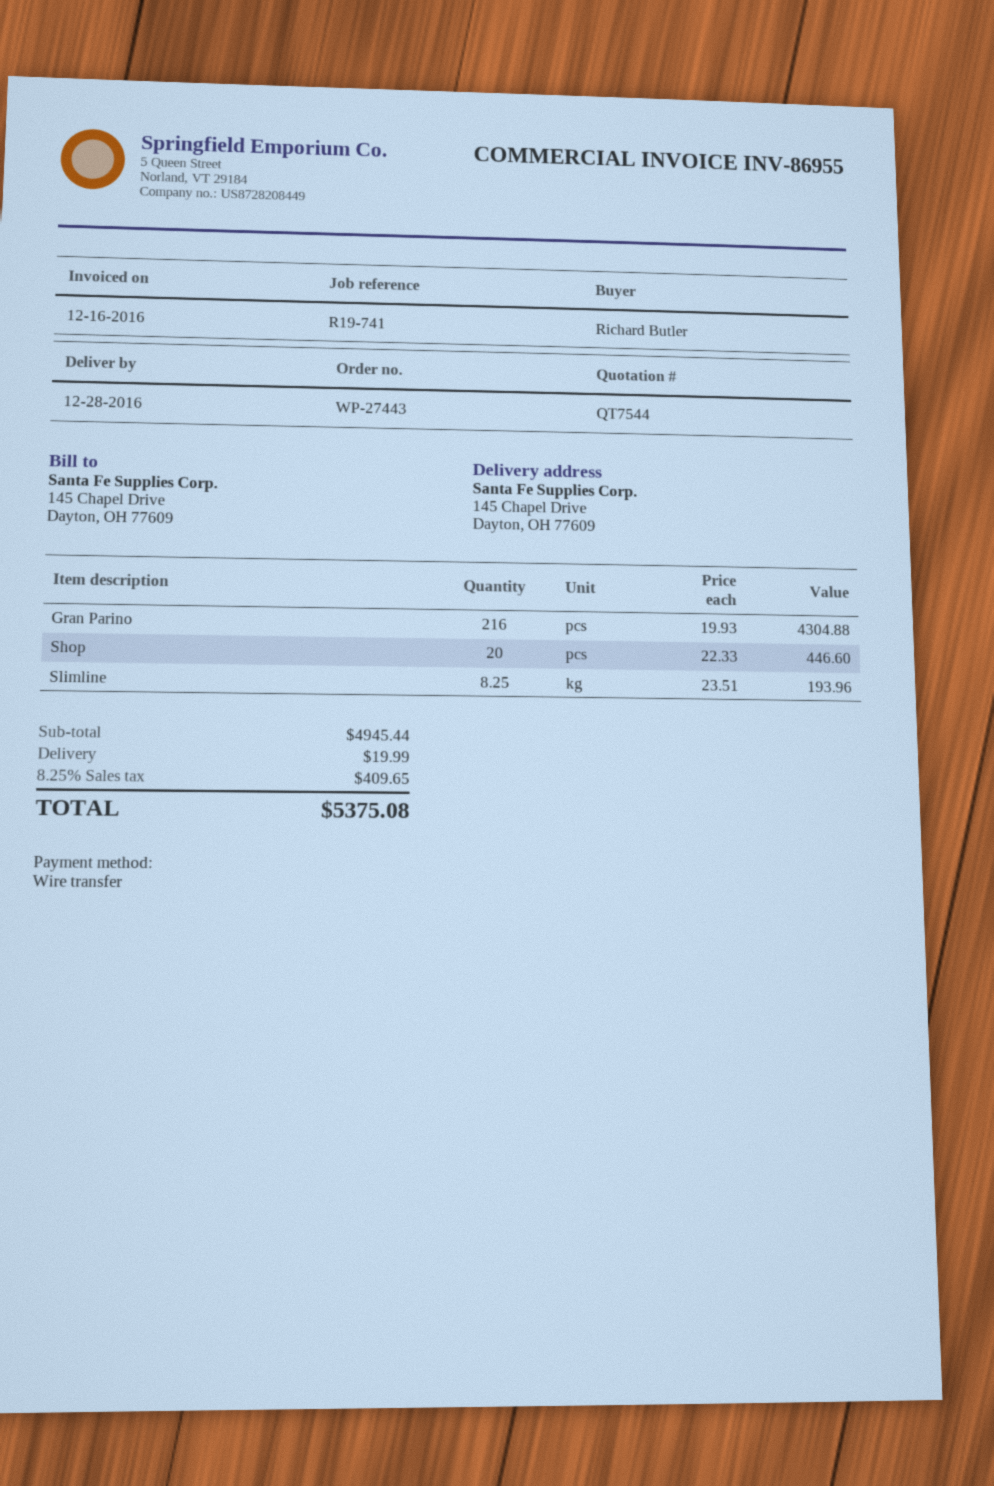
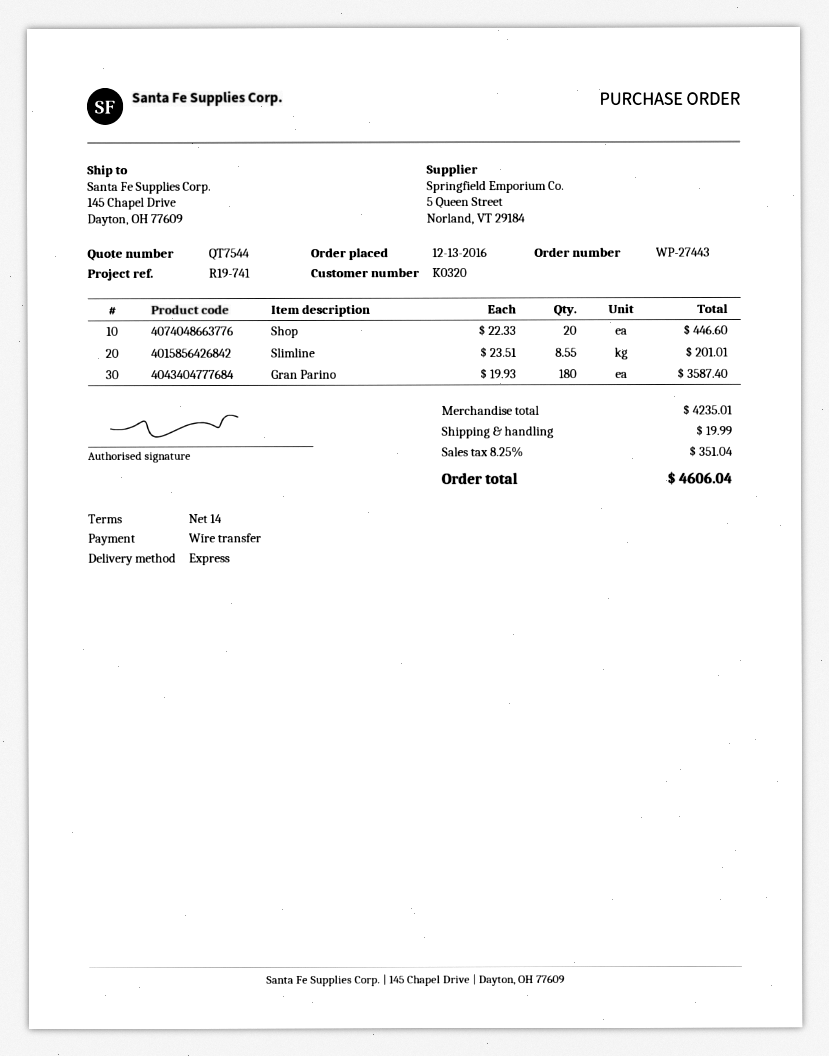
Gran Parino: 216 x 19.93 = 4304.88 -> 180 x 19.93 = 3587.40
Slimline: 8.25 x 23.51 = 193.96 -> 8.55 x 23.51 = 201.01
subtotal: 4945.44 -> 4235.01
tax: 8.25% = 409.65 -> 8.25% = 351.04
total: 5375.08 -> 4606.04

